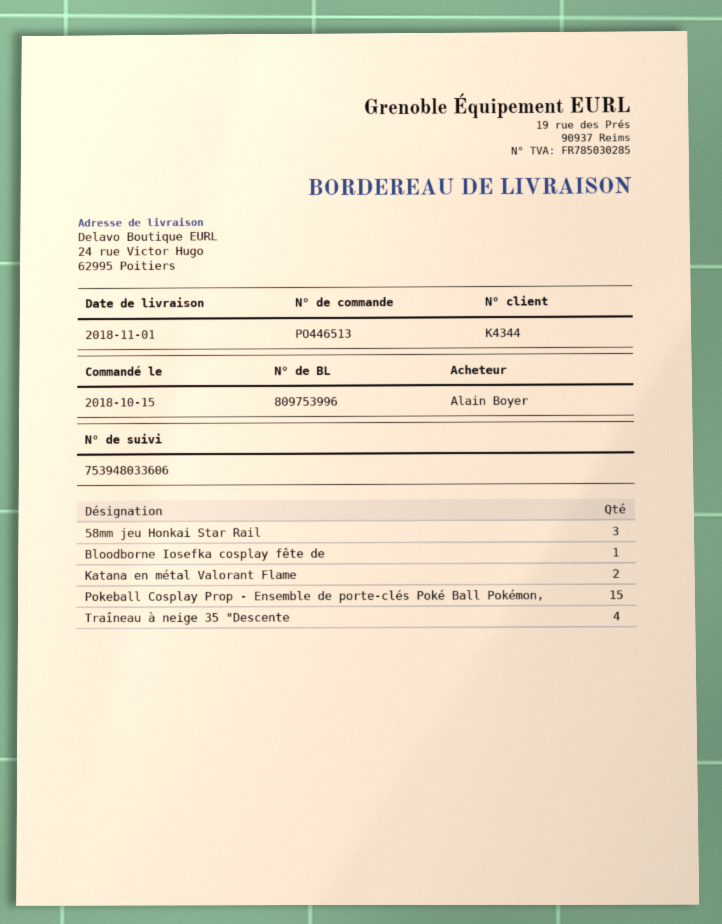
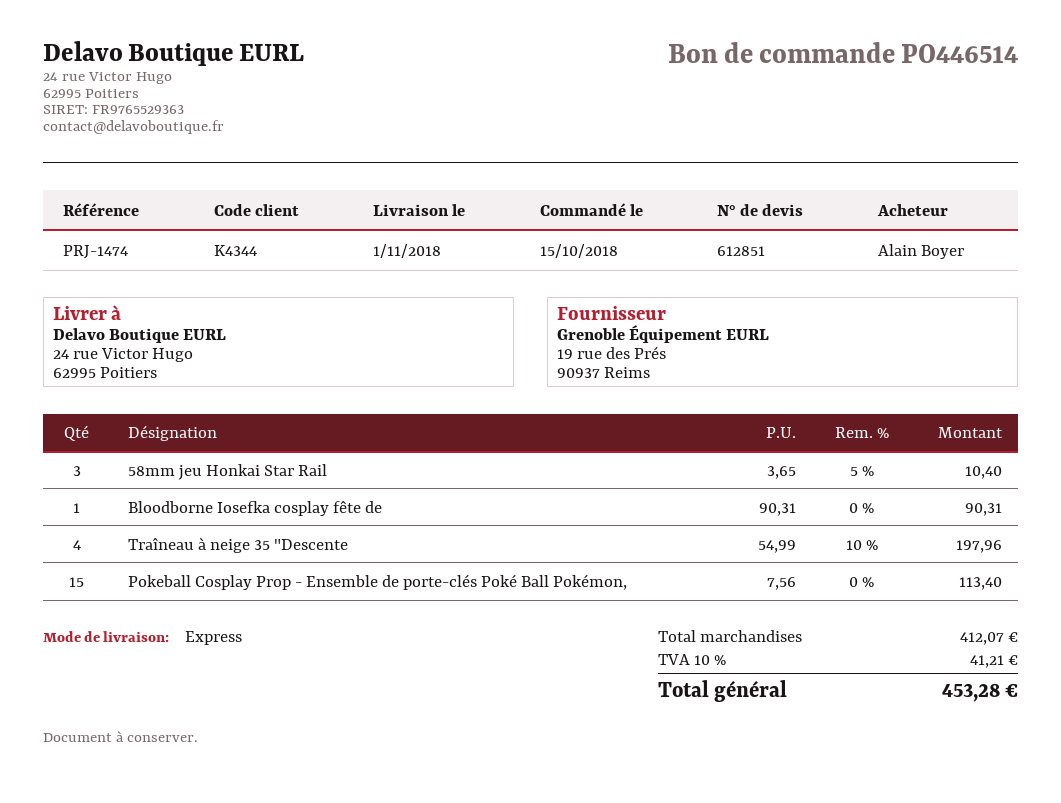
order number: PO446513 -> PO446514
Katana en métal Valorant Flame: 2 -> none

